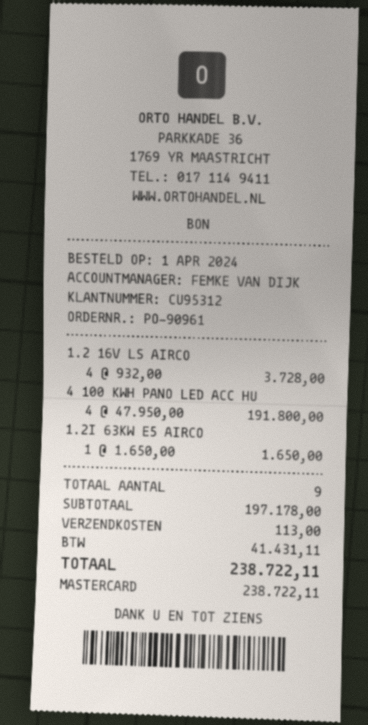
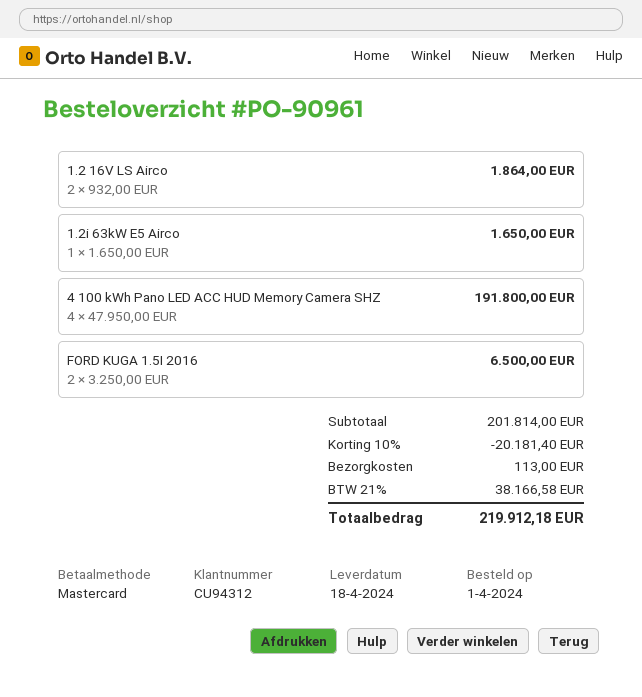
customer number: CU95312 -> CU94312
1.2 16V LS AIRCO: 4 x 932.00 = 3728.00 -> 2 x 932.00 = 1864.00
FORD KUGA 1.5I 2016: none -> 2 x 3250.00 = 6500.00
subtotal: 197178.00 -> 201814.00
discount: none -> 10% = 20181.40
tax: 41431.11 -> 38166.58
total: 238722.11 -> 219912.18

